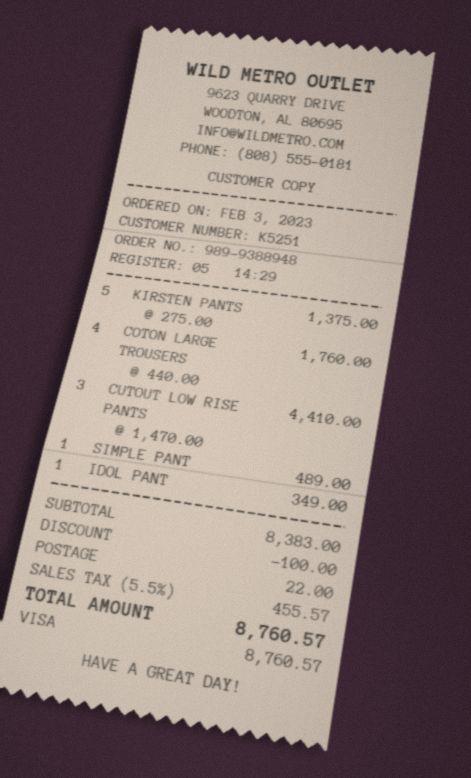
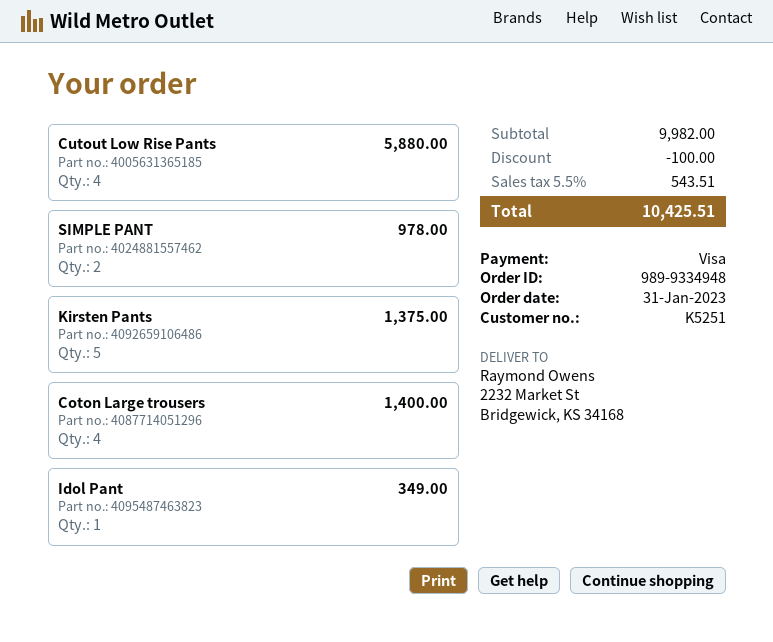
order number: 989-9388948 -> 989-9334948
order date: 2023-02-03 -> 2023-01-31
COTON LARGE TROUSERS: 4 for 1760.00 -> 4 for 1400.00
CUTOUT LOW RISE PANTS: 3 for 4410.00 -> 4 for 5880.00
SIMPLE PANT: 1 for 489.00 -> 2 for 978.00
subtotal: 8383.00 -> 9982.00
shipping: 22.00 -> none
tax: 5.5% = 455.57 -> 5.5% = 543.51
total: 8760.57 -> 10425.51

